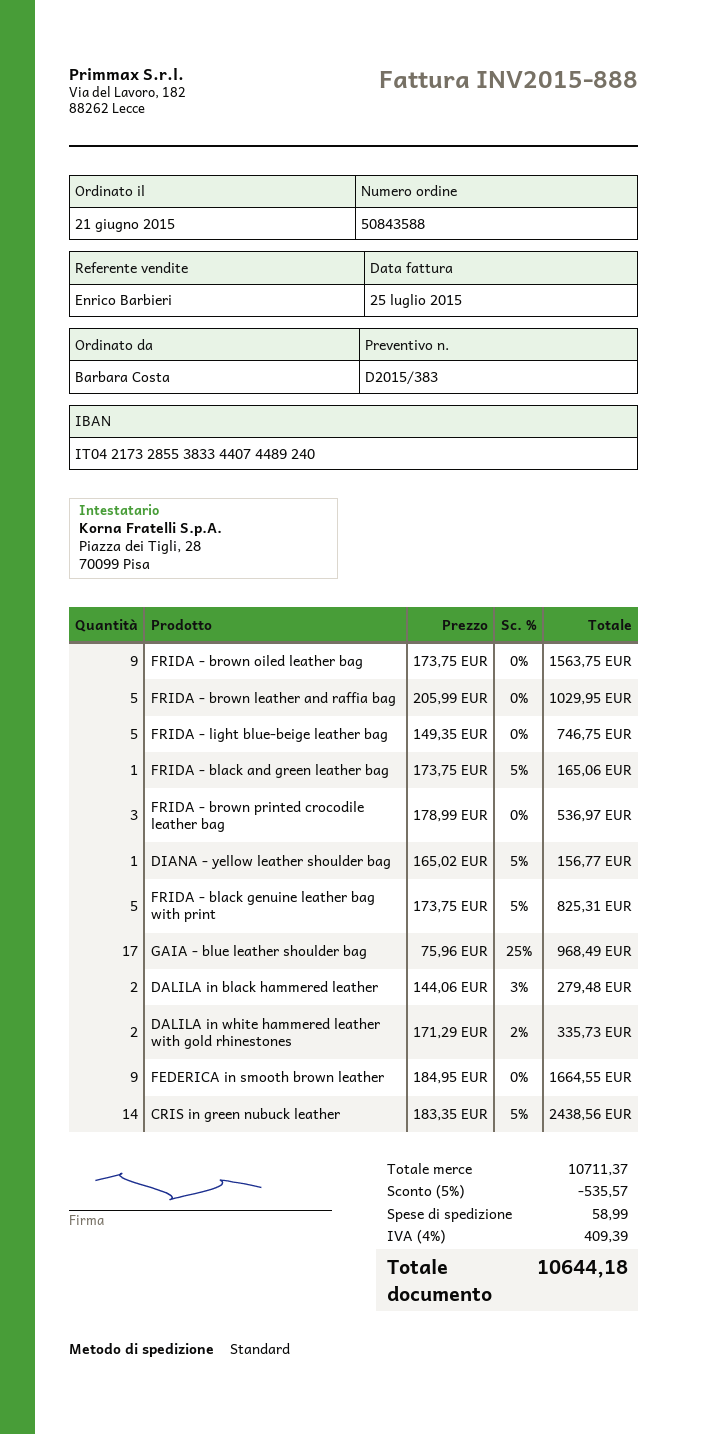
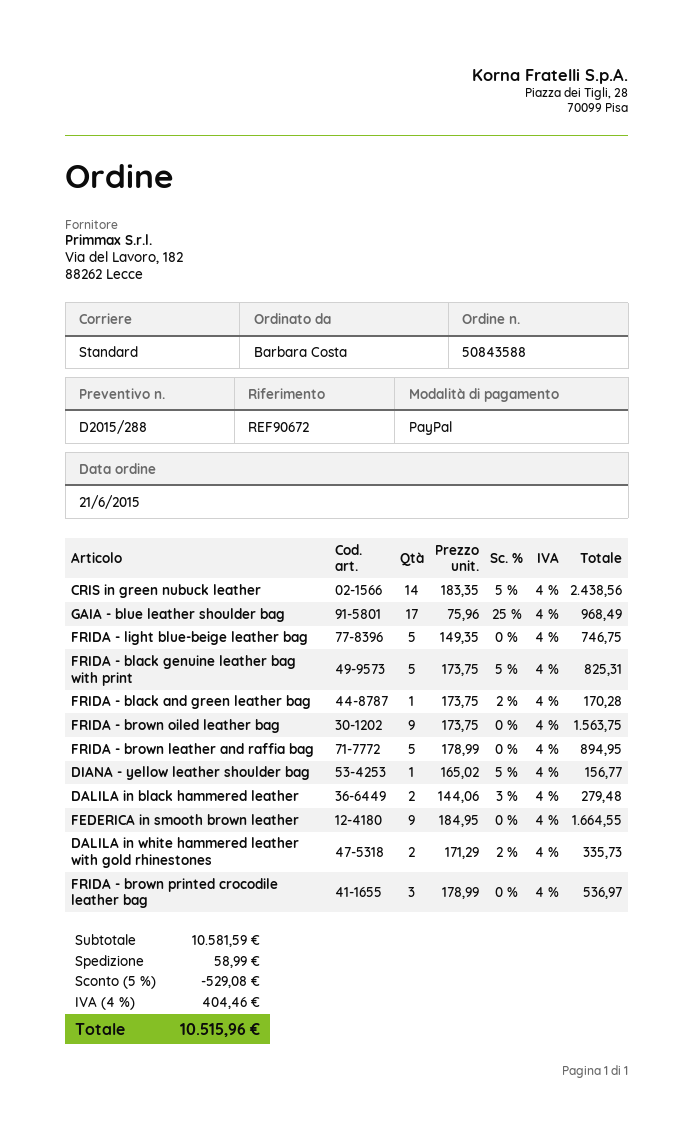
quote number: D2015/383 -> D2015/288
FRIDA - brown leather and raffia bag: 5 x 205.99 = 1029.95 -> 5 x 178.99 = 894.95
FRIDA - black and green leather bag: 1 x 173.75 - 5% = 165.06 -> 1 x 173.75 - 2% = 170.28
subtotal: 10711.37 -> 10581.59
discount: 5% = 535.57 -> 5% = 529.08
tax: 4% = 409.39 -> 4% = 404.46
total: 10644.18 -> 10515.96

